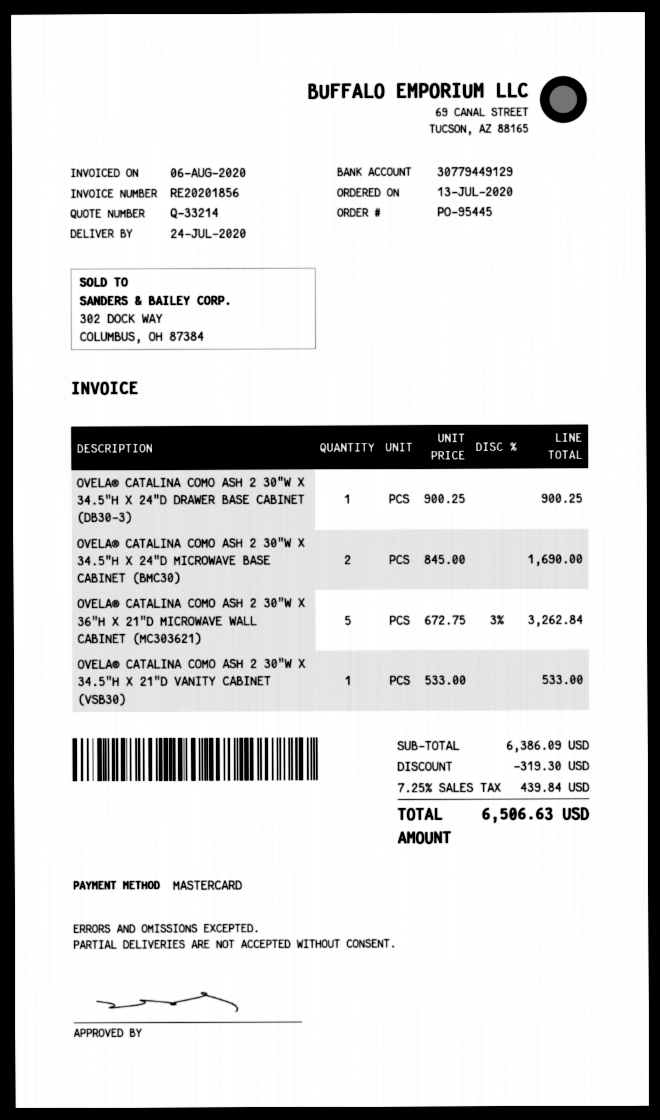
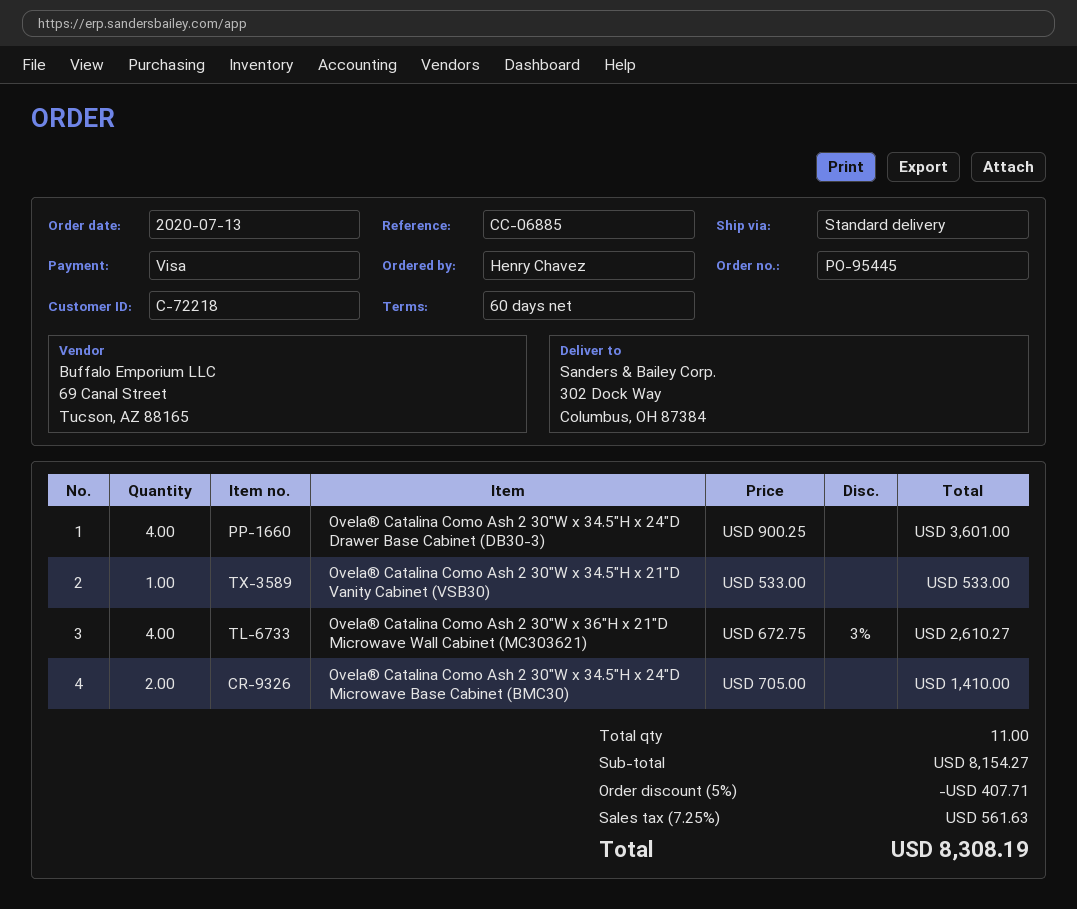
payment method: Mastercard -> Visa
OVELA® CATALINA COMO ASH 2 30"W X 34.5"H X 24"D DRAWER BASE CABINET (DB30-3): 1 x 900.25 = 900.25 -> 4 x 900.25 = 3601.00
OVELA® CATALINA COMO ASH 2 30"W X 34.5"H X 24"D MICROWAVE BASE CABINET (BMC30): 2 x 845.00 = 1690.00 -> 2 x 705.00 = 1410.00
OVELA® CATALINA COMO ASH 2 30"W X 36"H X 21"D MICROWAVE WALL CABINET (MC303621): 5 x 672.75 - 3% = 3262.84 -> 4 x 672.75 - 3% = 2610.27
subtotal: 6386.09 -> 8154.27
discount: 319.30 -> 407.71
tax: 7.25% = 439.84 -> 7.25% = 561.63
total: 6506.63 -> 8308.19

